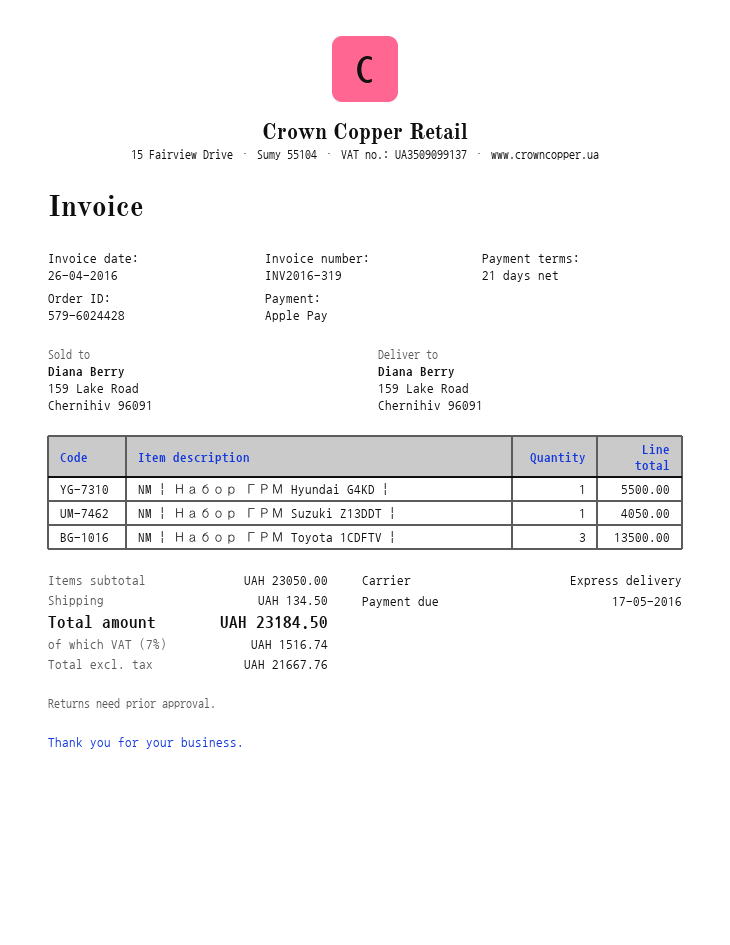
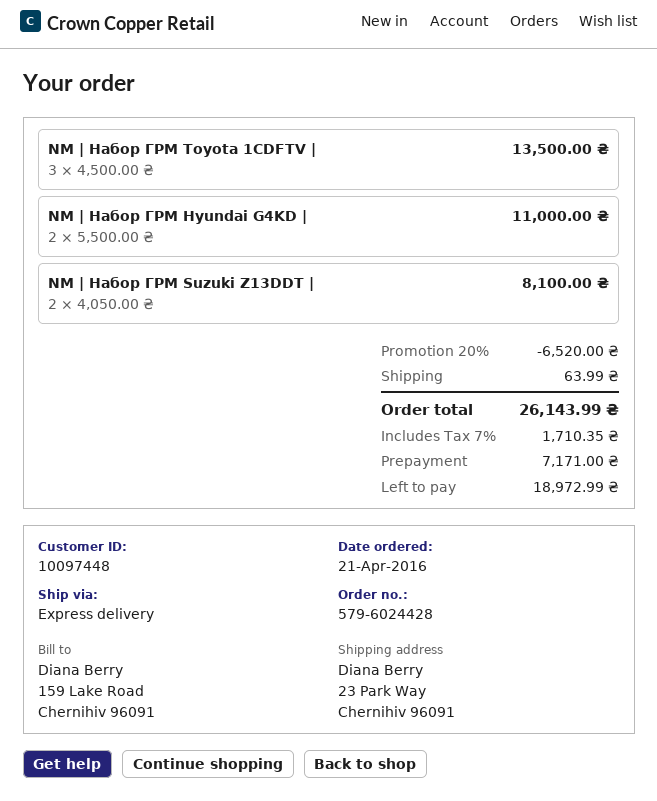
ship to: 159 Lake Road, Chernihiv 96091 -> 23 Park Way, Chernihiv 96091
NM | Набор ГРМ Hyundai G4KD |: 1 for 5500.00 -> 2 for 11000.00
NM | Набор ГРМ Suzuki Z13DDT |: 1 for 4050.00 -> 2 for 8100.00
discount: none -> 20% = 6520.00
shipping: 134.50 -> 63.99
tax: 7% = 1516.74 -> 7% = 1710.35
total: 23184.50 -> 26143.99

